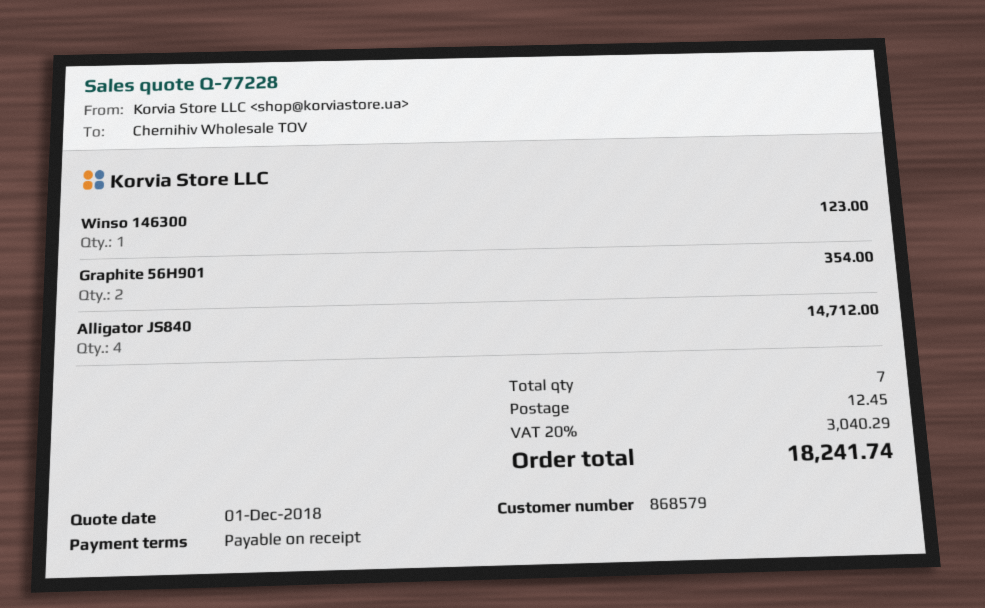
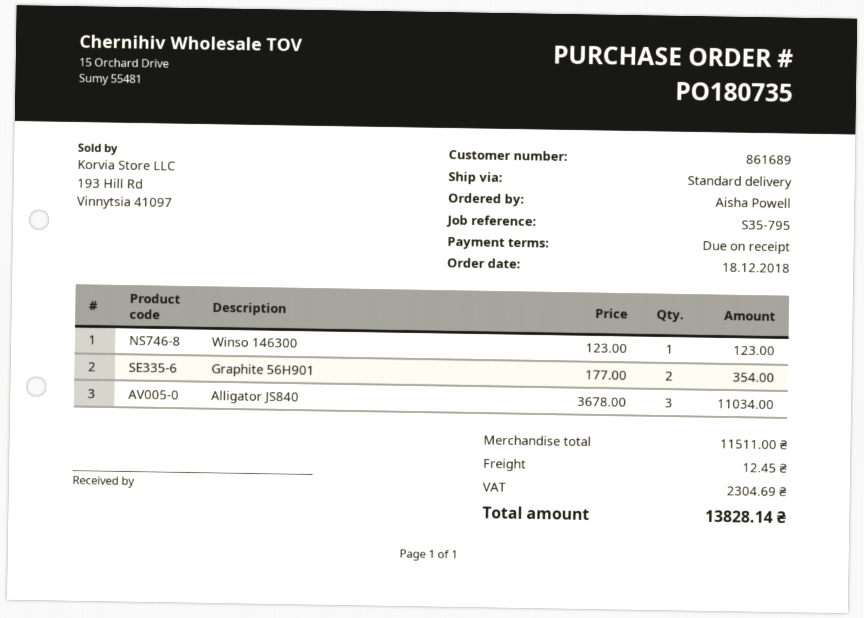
customer number: 868579 -> 861689
Alligator JS840: 4 for 14712.00 -> 3 for 11034.00
tax: 3040.29 -> 2304.69
total: 18241.74 -> 13828.14

